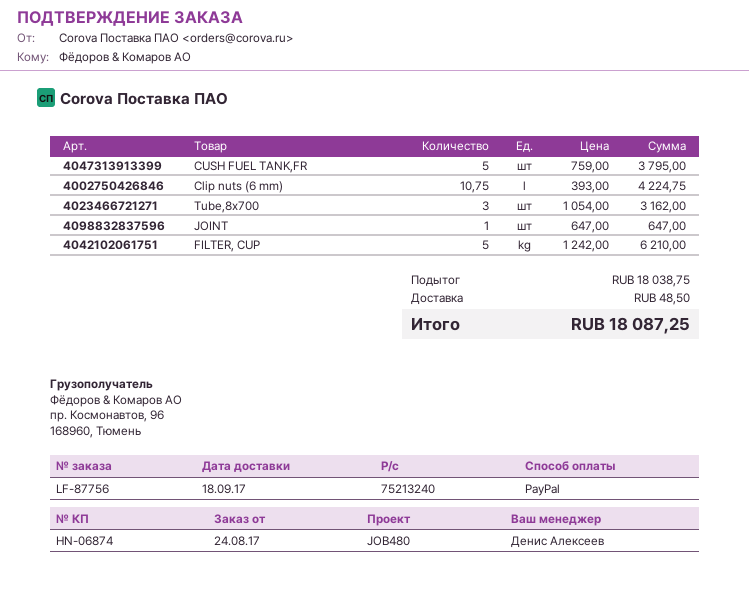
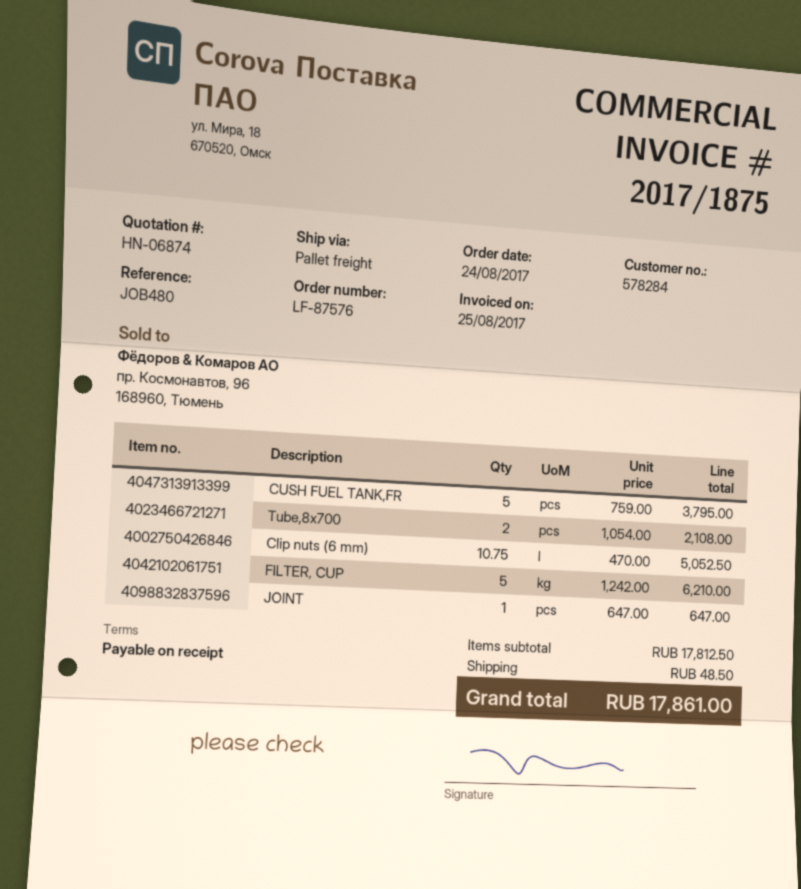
order number: LF-87756 -> LF-87576
Clip nuts (6 mm): 10.75 x 393.00 = 4224.75 -> 10.75 x 470.00 = 5052.50
Tube,8x700: 3 x 1054.00 = 3162.00 -> 2 x 1054.00 = 2108.00
subtotal: 18038.75 -> 17812.50
total: 18087.25 -> 17861.00

